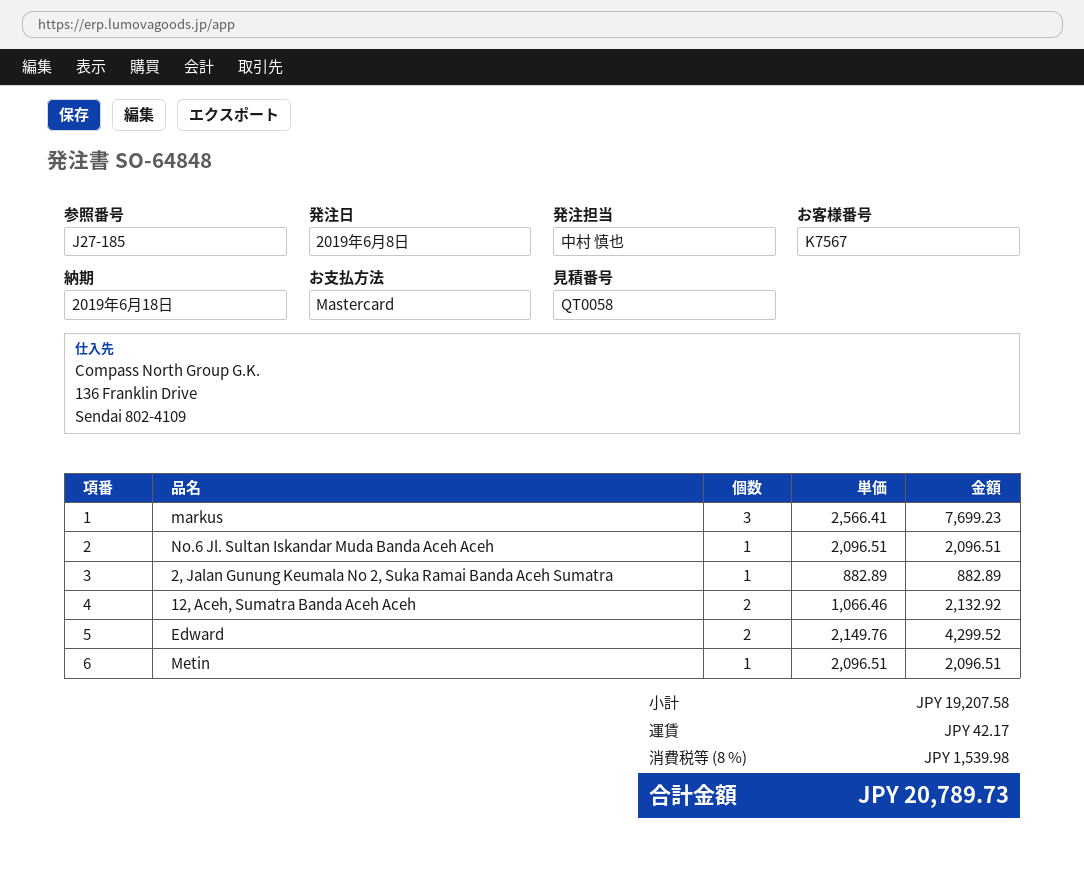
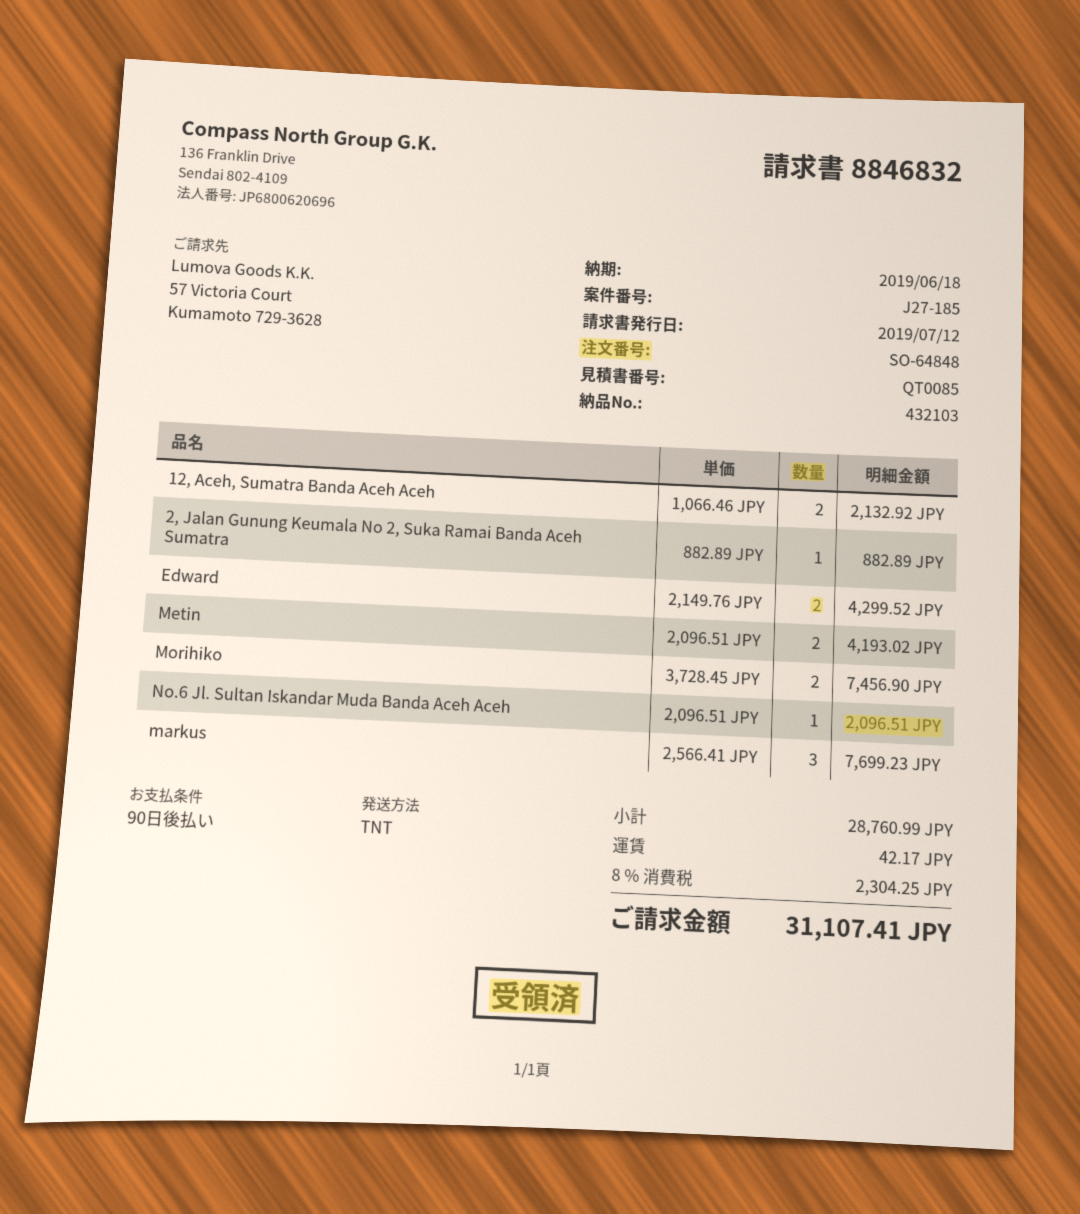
quote number: QT0058 -> QT0085
Metin: 1 x 2096.51 = 2096.51 -> 2 x 2096.51 = 4193.02
Morihiko: none -> 2 x 3728.45 = 7456.90
subtotal: 19207.58 -> 28760.99
tax: 8% = 1539.98 -> 8% = 2304.25
total: 20789.73 -> 31107.41

